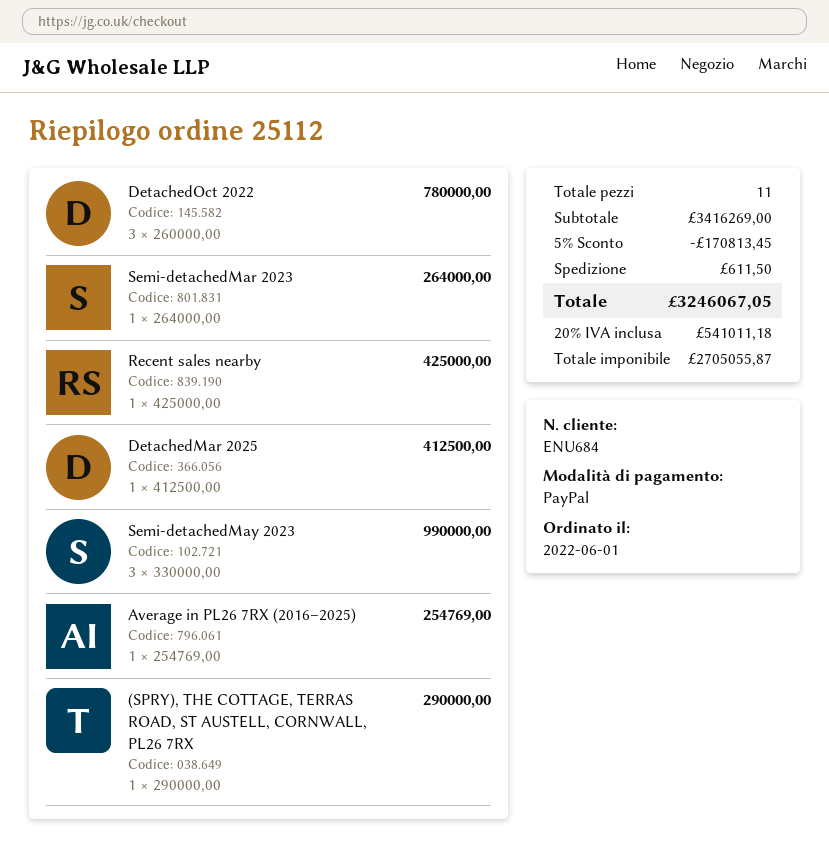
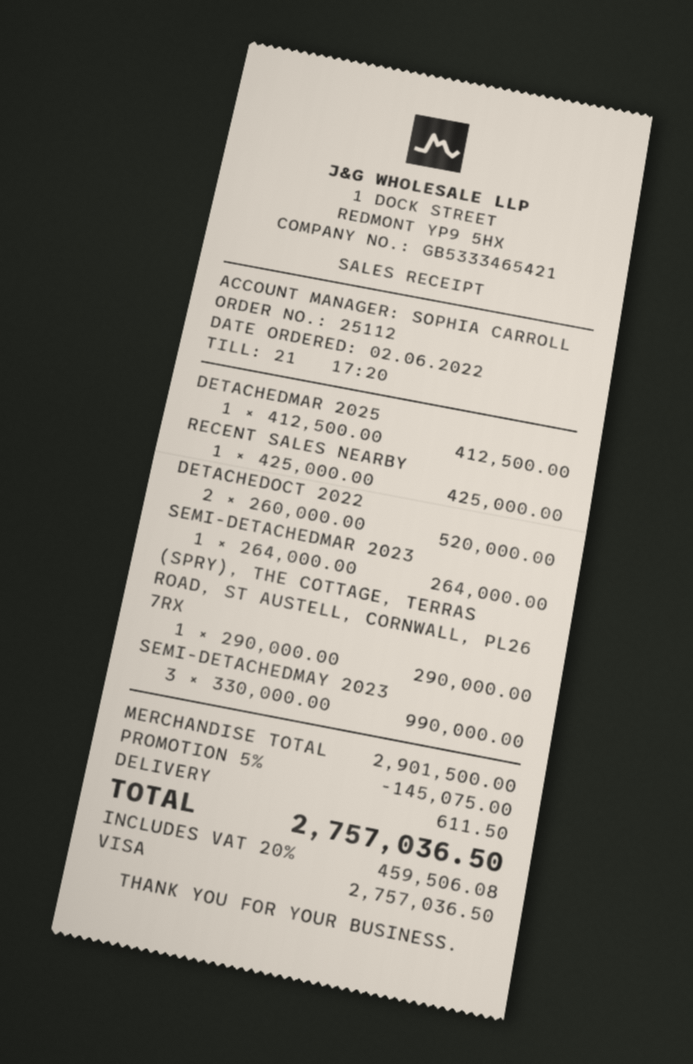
order date: 2022-06-01 -> 2022-06-02
payment method: PayPal -> Visa
DetachedOct 2022: 3 x 260000.00 = 780000.00 -> 2 x 260000.00 = 520000.00
Average in PL26 7RX (2016–2025): 1 x 254769.00 = 254769.00 -> none
subtotal: 3416269.00 -> 2901500.00
discount: 5% = 170813.45 -> 5% = 145075.00
tax: 20% = 541011.18 -> 20% = 459506.08
total: 3246067.05 -> 2757036.50

